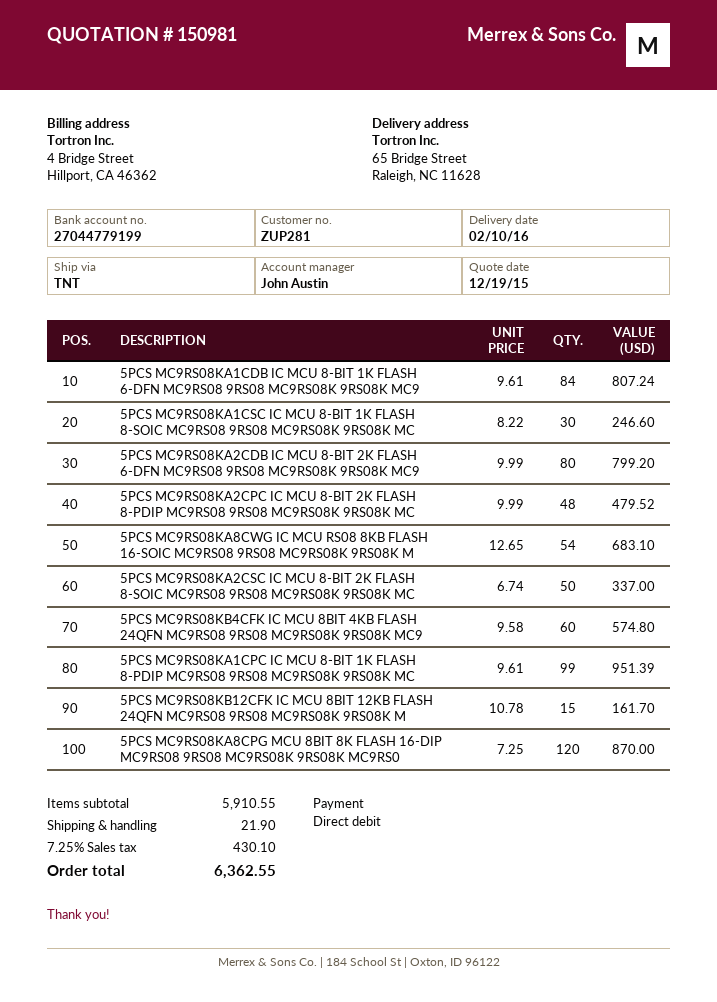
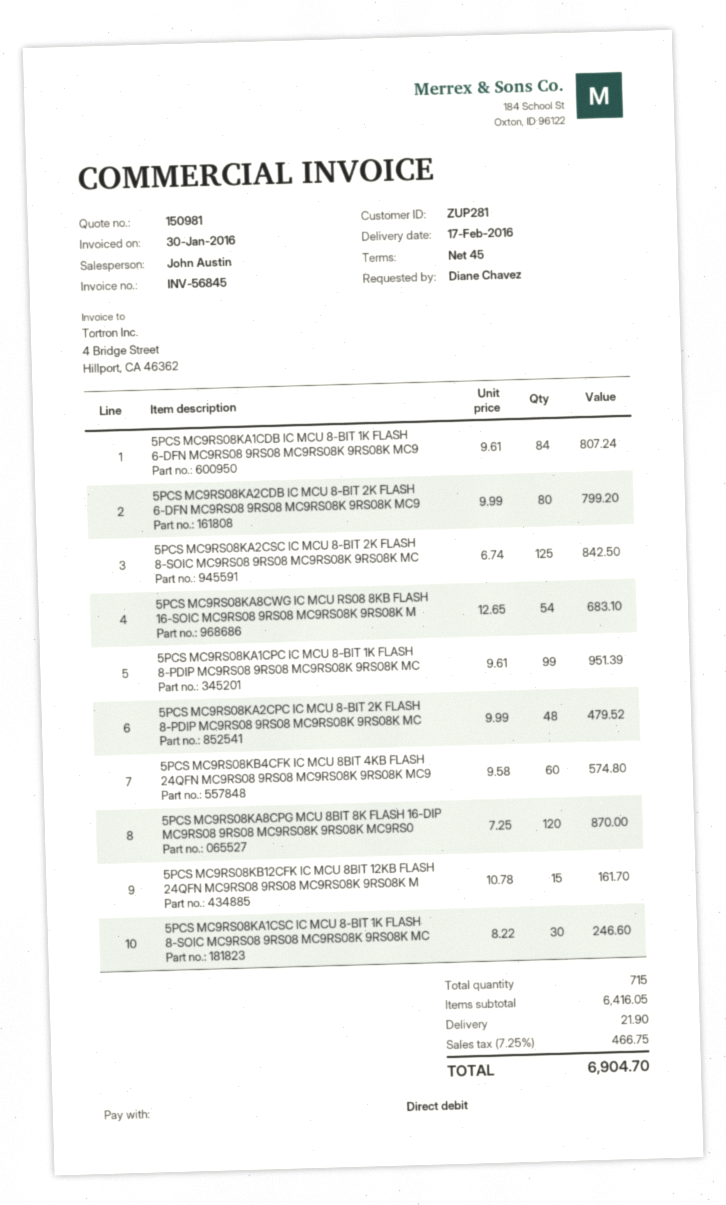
delivery date: 2016-02-10 -> 2016-02-17
5PCS MC9RS08KA2CSC IC MCU 8-BIT 2K FLASH 8-SOIC MC9RS08 9RS08 MC9RS08K 9RS08K MC: 50 x 6.74 = 337.00 -> 125 x 6.74 = 842.50
subtotal: 5910.55 -> 6416.05
tax: 7.25% = 430.10 -> 7.25% = 466.75
total: 6362.55 -> 6904.70

